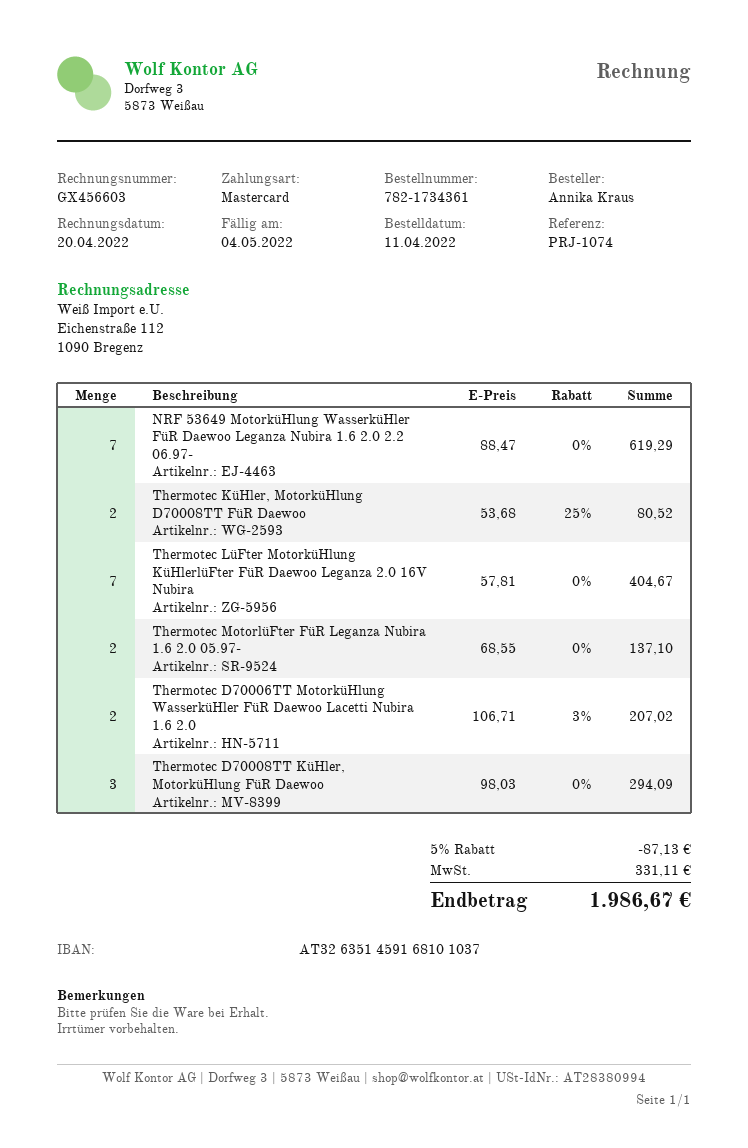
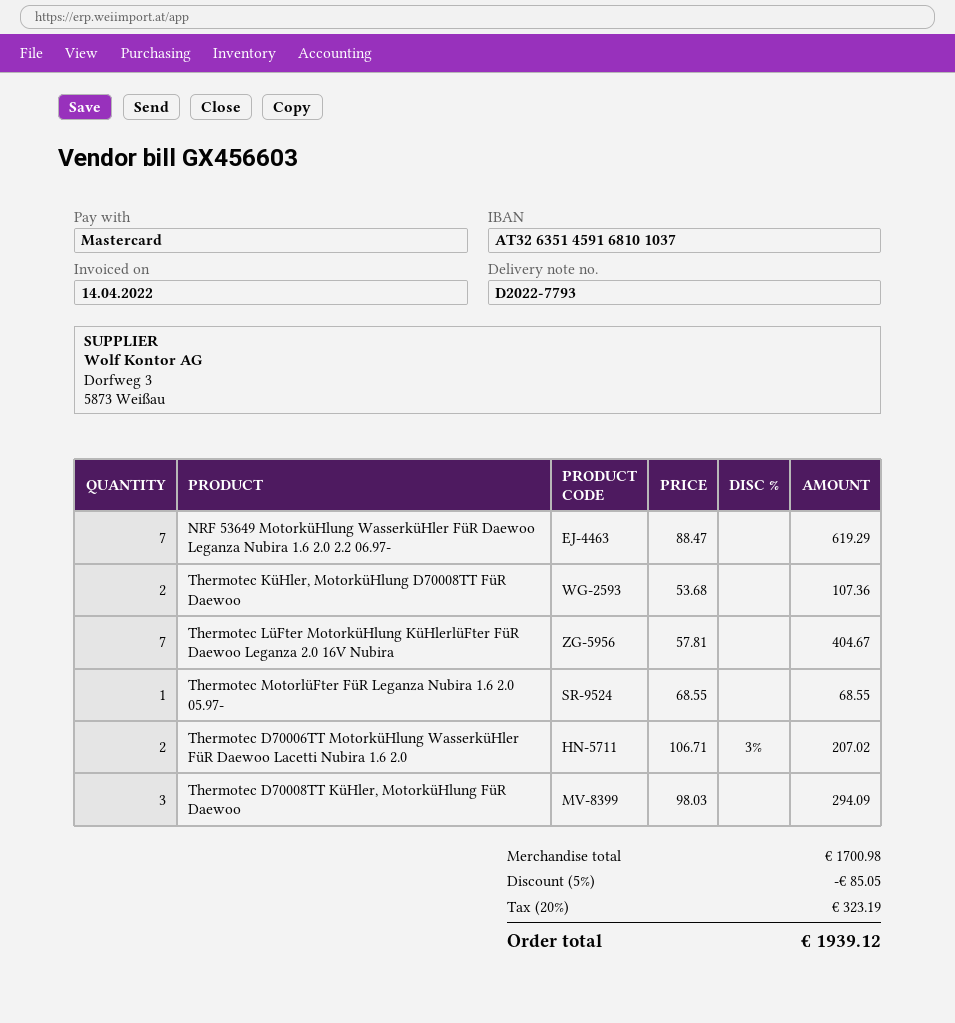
invoice date: 2022-04-20 -> 2022-04-14
Thermotec KüHler, MotorküHlung D70008TT FüR Daewoo: 2 x 53.68 - 25% = 80.52 -> 2 x 53.68 = 107.36
Thermotec MotorlüFter FüR Leganza Nubira 1.6 2.0 05.97-: 2 x 68.55 = 137.10 -> 1 x 68.55 = 68.55
discount: 5% = 87.13 -> 5% = 85.05
tax: 331.11 -> 323.19
total: 1986.67 -> 1939.12

